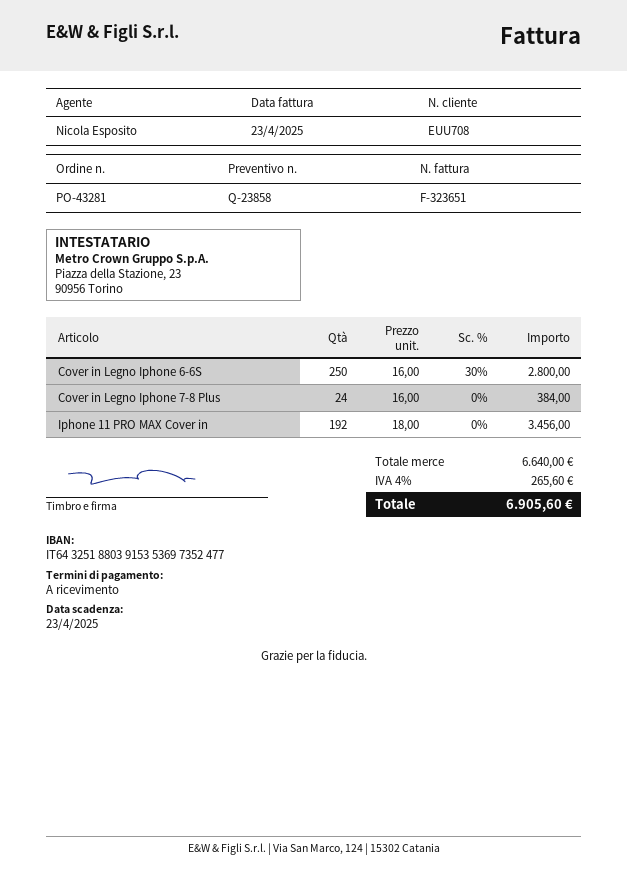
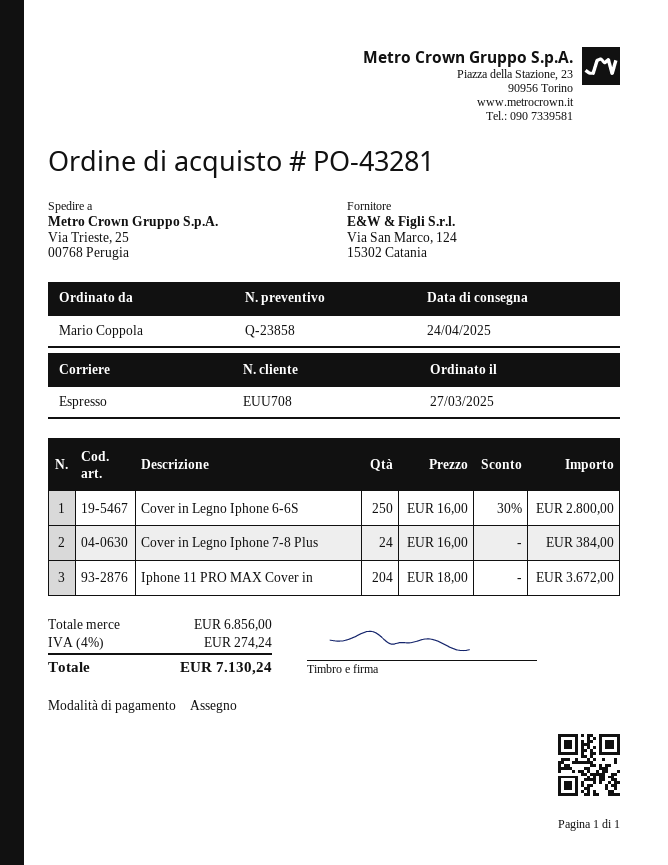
Iphone 11 PRO MAX Cover in: 192 x 18.00 = 3456.00 -> 204 x 18.00 = 3672.00
subtotal: 6640.00 -> 6856.00
tax: 4% = 265.60 -> 4% = 274.24
total: 6905.60 -> 7130.24

